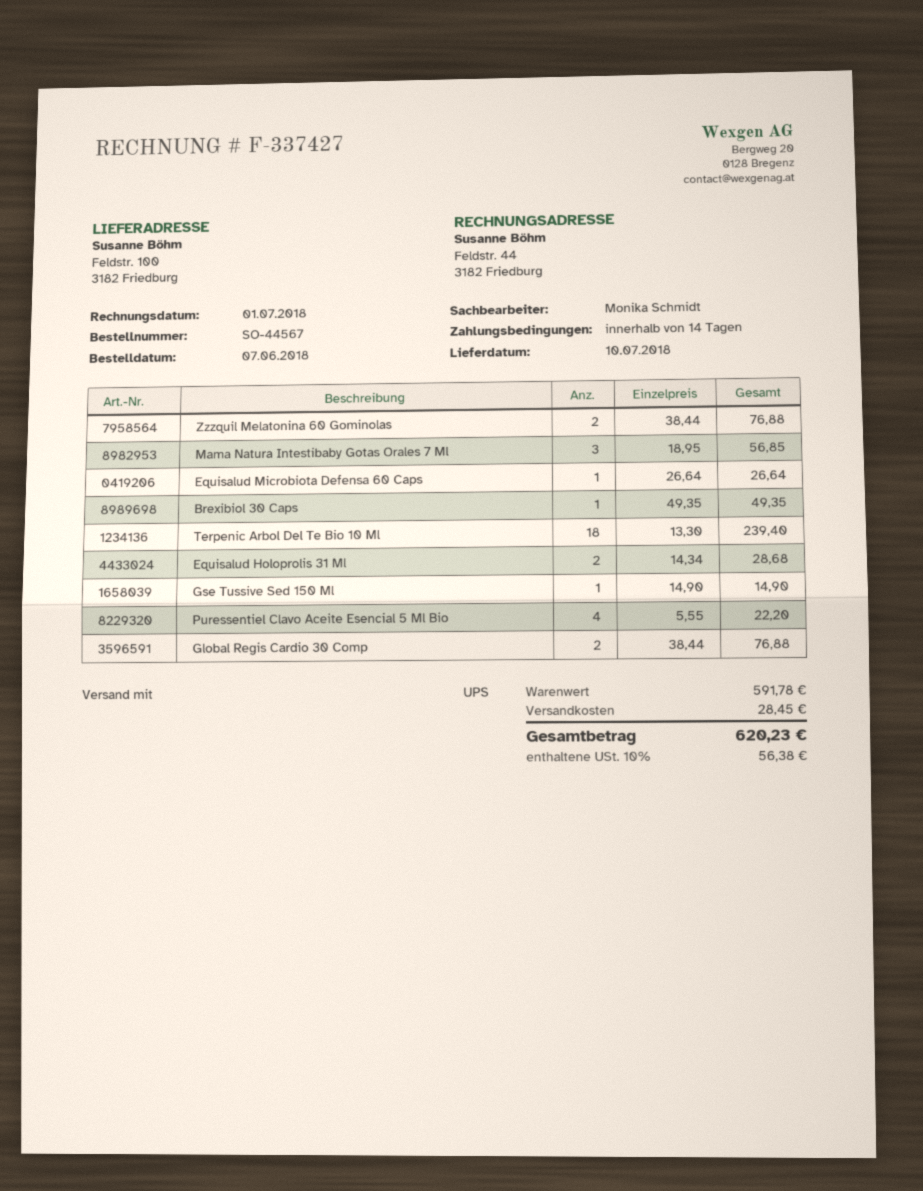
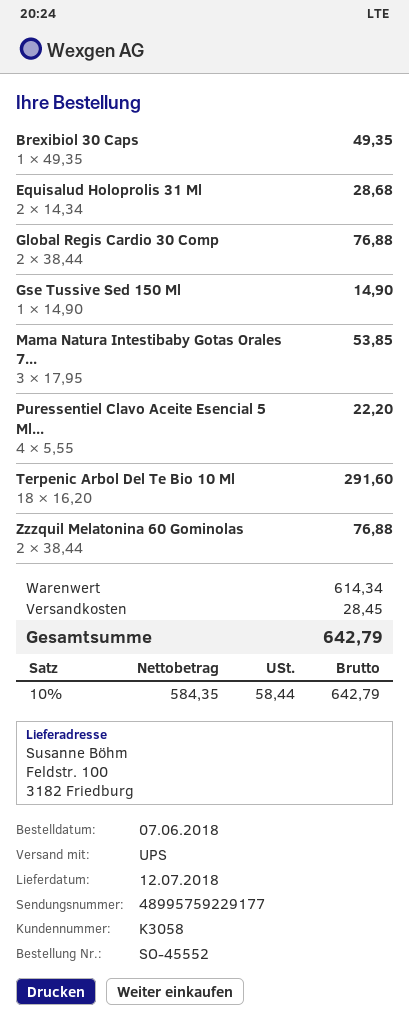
order number: SO-44567 -> SO-45552
delivery date: 2018-07-10 -> 2018-07-12
Mama Natura Intestibaby Gotas Orales 7 Ml: 3 x 18.95 = 56.85 -> 3 x 17.95 = 53.85
Equisalud Microbiota Defensa 60 Caps: 1 x 26.64 = 26.64 -> none
Terpenic Arbol Del Te Bio 10 Ml: 18 x 13.30 = 239.40 -> 18 x 16.20 = 291.60
subtotal: 591.78 -> 614.34
tax: 10% = 56.38 -> 10% = 58.44
total: 620.23 -> 642.79

